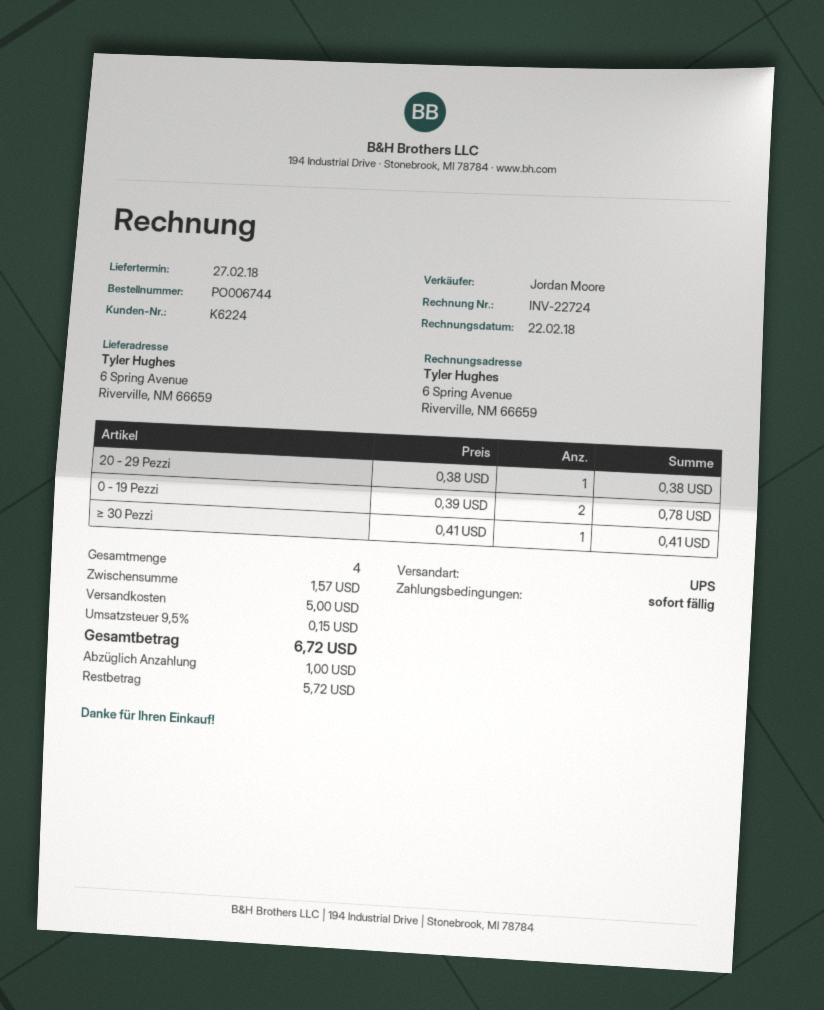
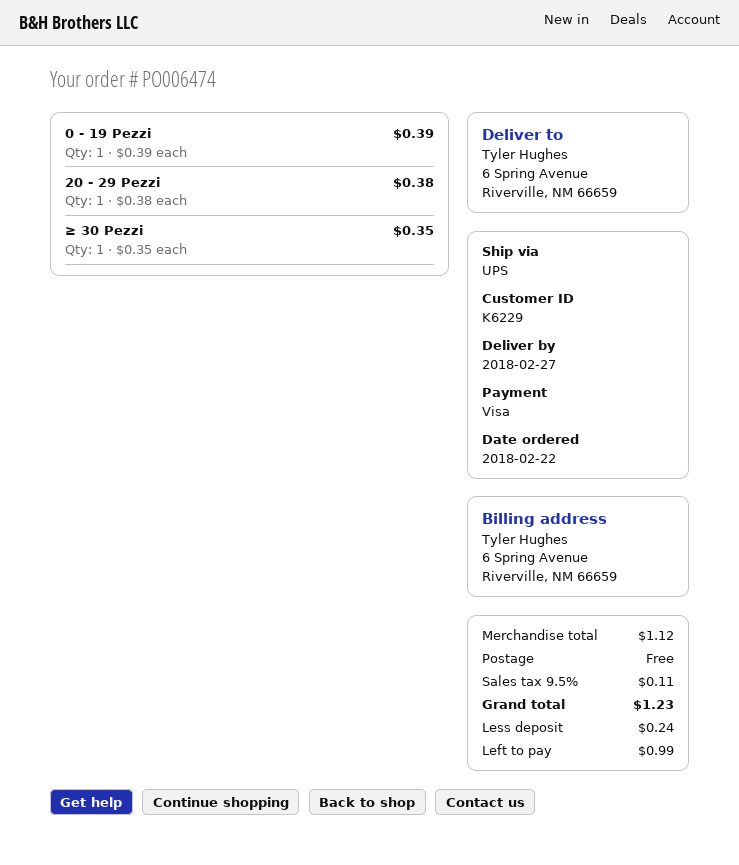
order number: PO006744 -> PO006474
customer number: K6224 -> K6229
0 - 19 Pezzi: 2 x 0.39 = 0.78 -> 1 x 0.39 = 0.39
≥ 30 Pezzi: 1 x 0.41 = 0.41 -> 1 x 0.35 = 0.35
subtotal: 1.57 -> 1.12
shipping: 5.00 -> 0.00
tax: 9.5% = 0.15 -> 9.5% = 0.11
total: 6.72 -> 1.23
deposit: 1.00 -> 0.24
balance: 5.72 -> 0.99

